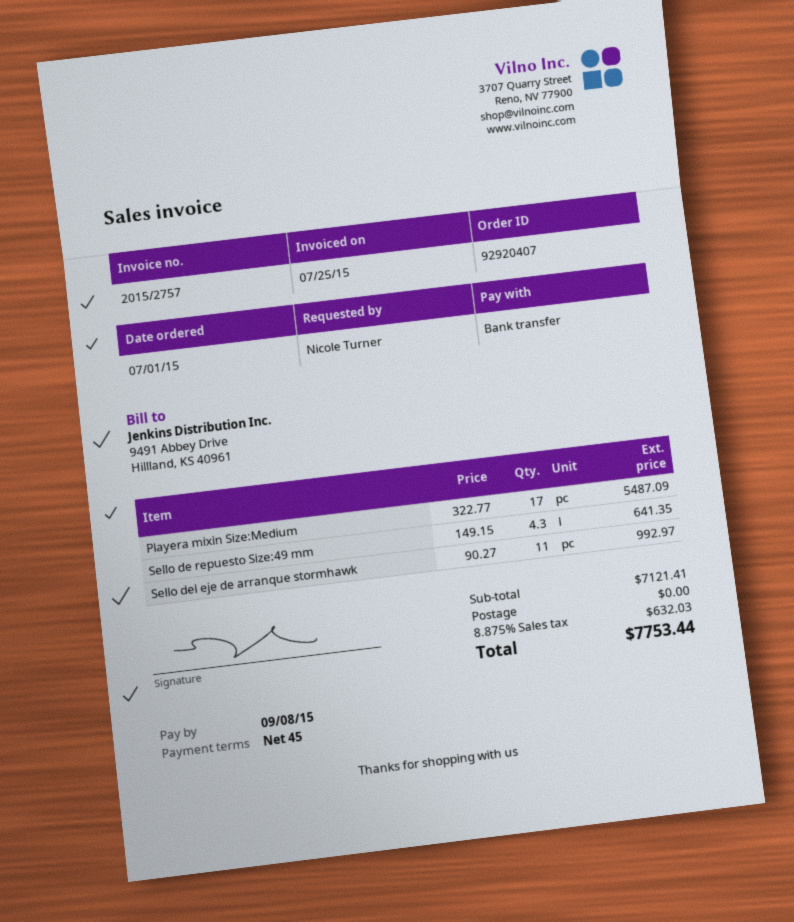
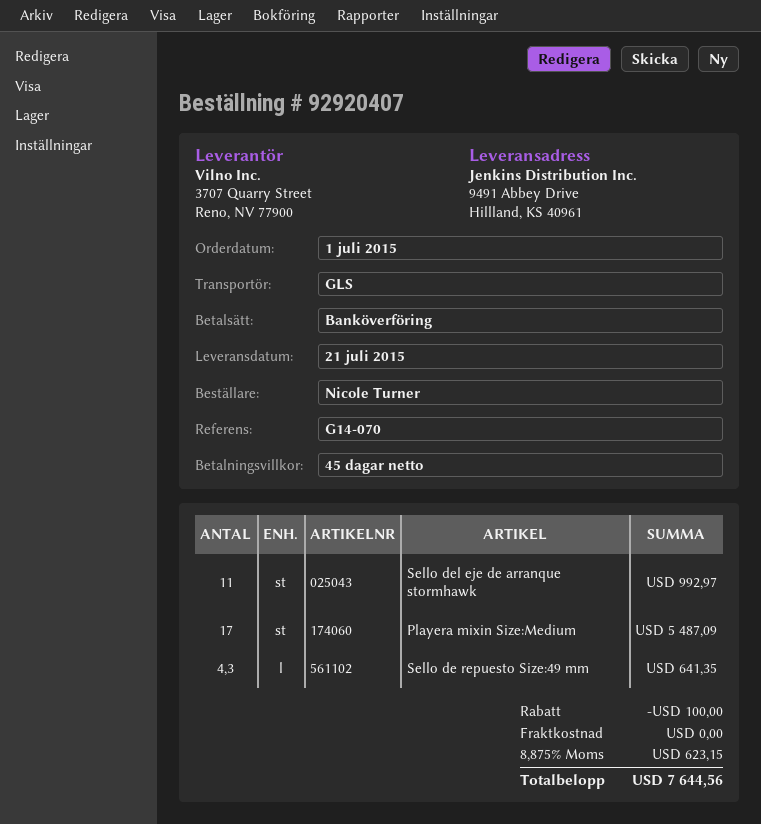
discount: none -> 100.00
tax: 8.875% = 632.03 -> 8.875% = 623.15
total: 7753.44 -> 7644.56

